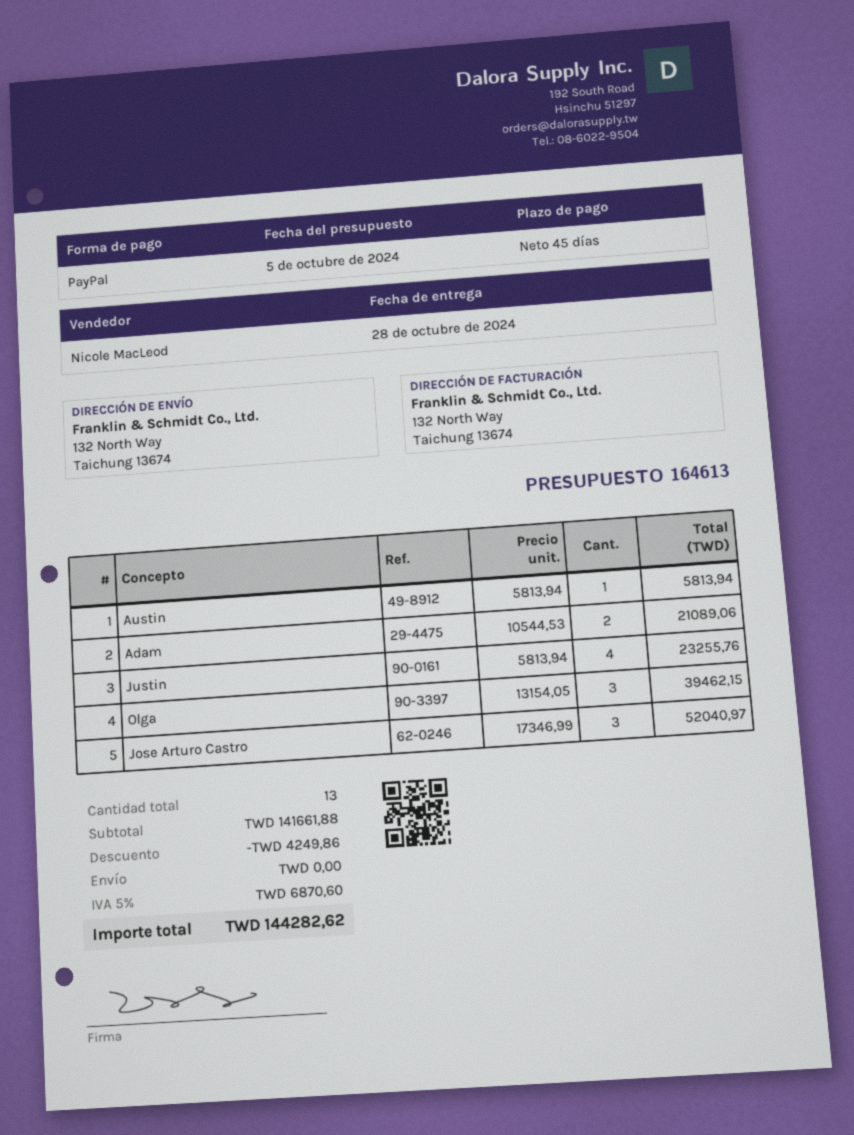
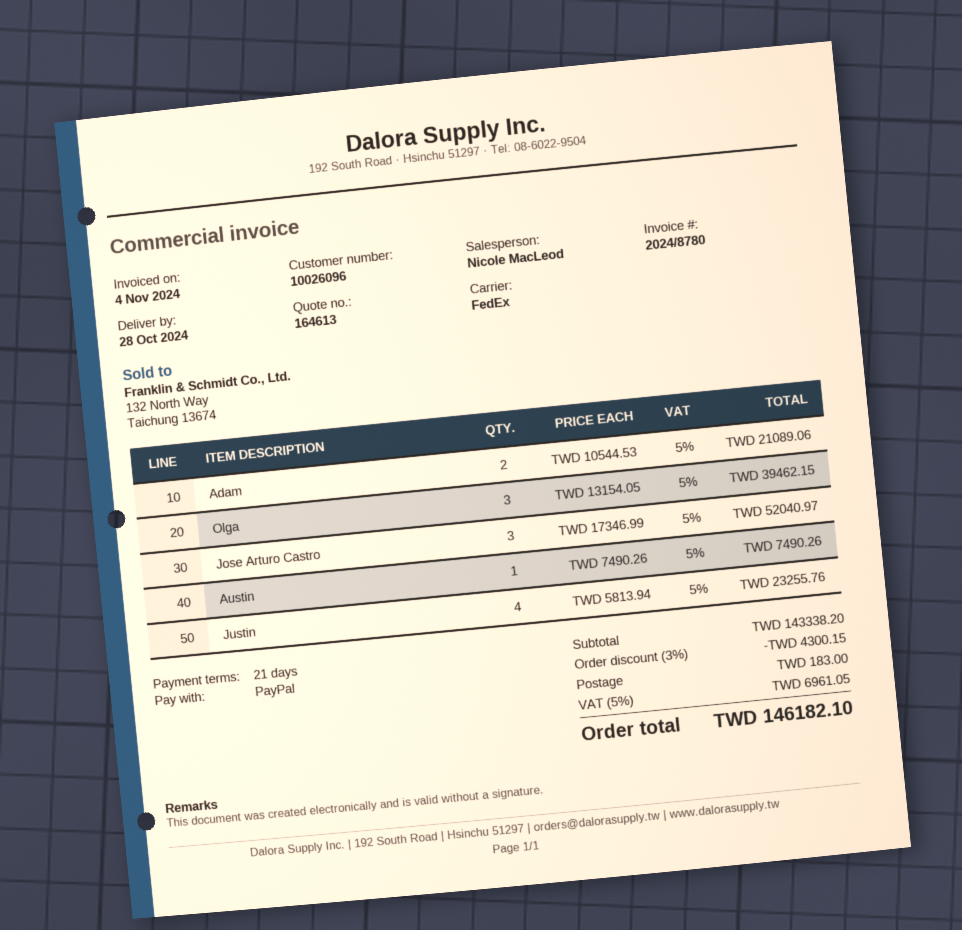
payment terms: 45 days -> 21 days
Austin: 1 x 5813.94 = 5813.94 -> 1 x 7490.26 = 7490.26
subtotal: 141661.88 -> 143338.20
discount: 4249.86 -> 4300.15
shipping: 0.00 -> 183.00
tax: 5% = 6870.60 -> 5% = 6961.05
total: 144282.62 -> 146182.10

